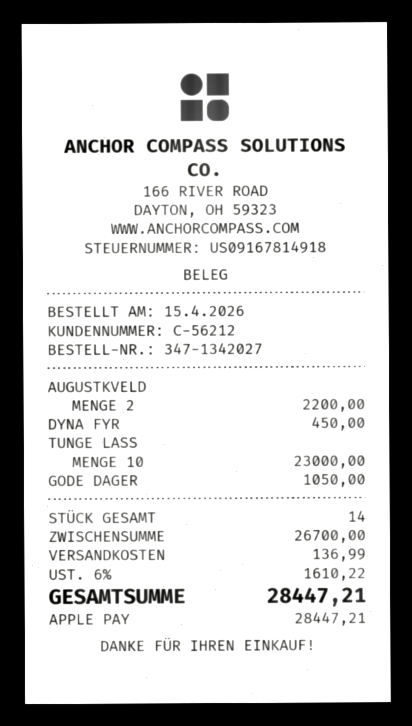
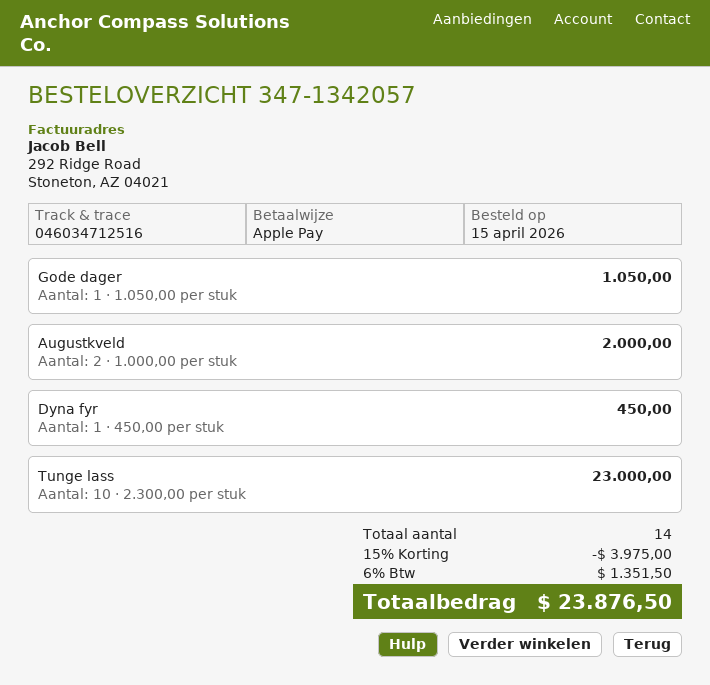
order number: 347-1342027 -> 347-1342057
AUGUSTKVELD: 2 for 2200.00 -> 2 for 2000.00
discount: none -> 15% = 3975.00
shipping: 136.99 -> none
tax: 6% = 1610.22 -> 6% = 1351.50
total: 28447.21 -> 23876.50

